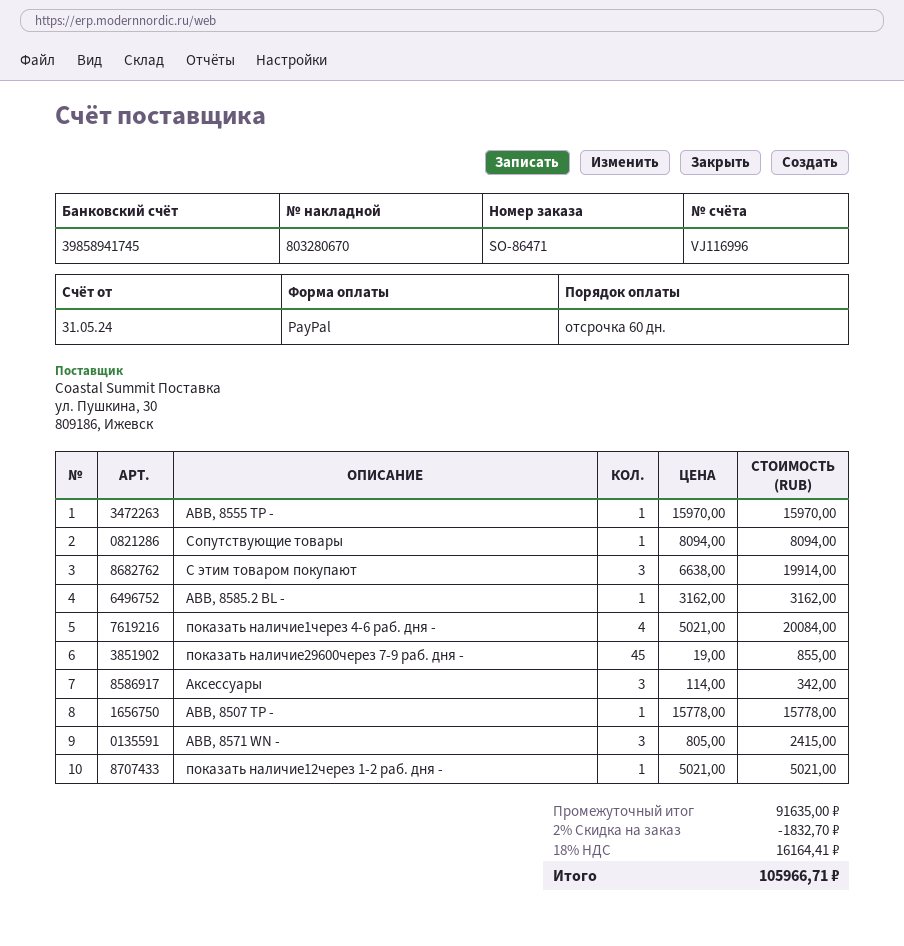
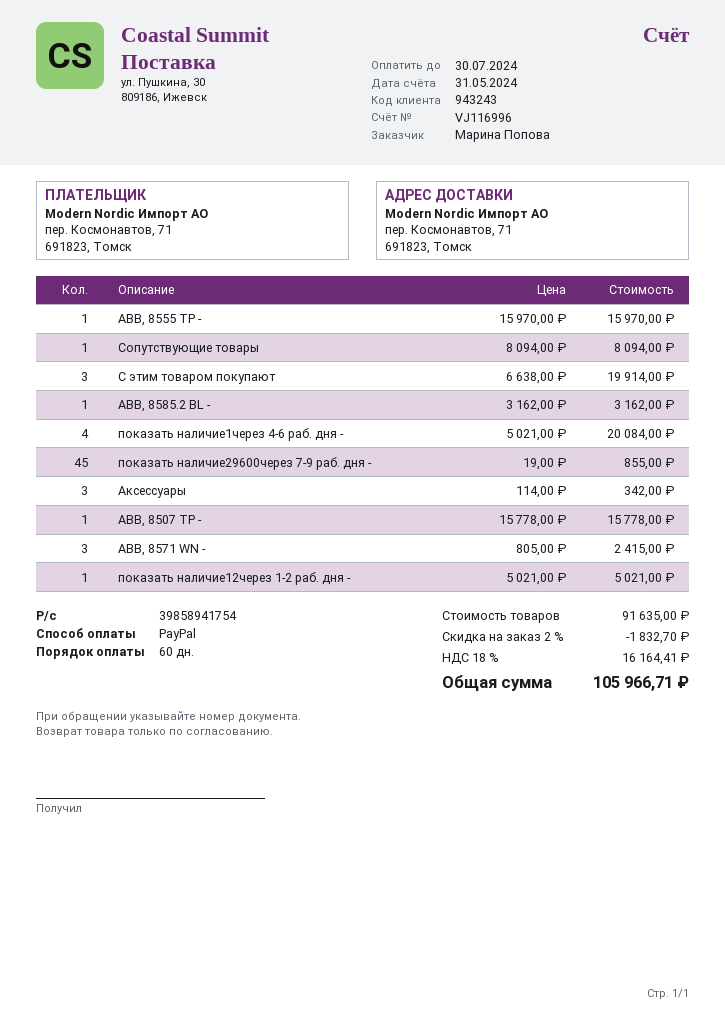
bank account: 39858941745 -> 39858941754

